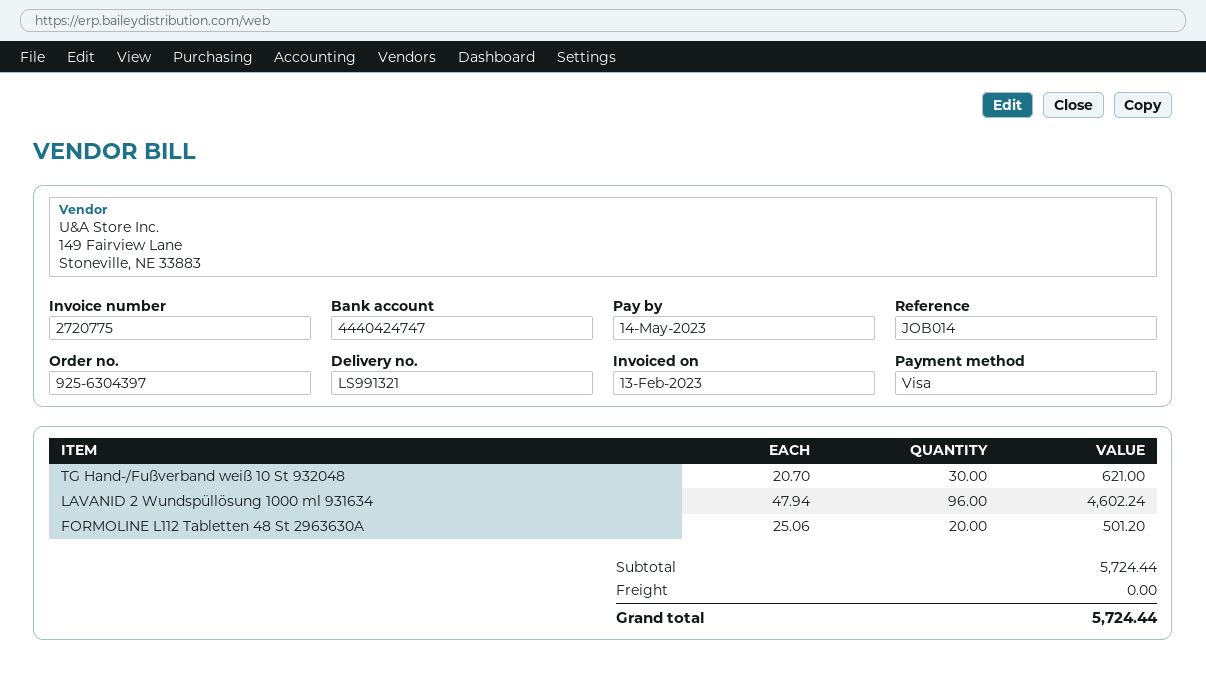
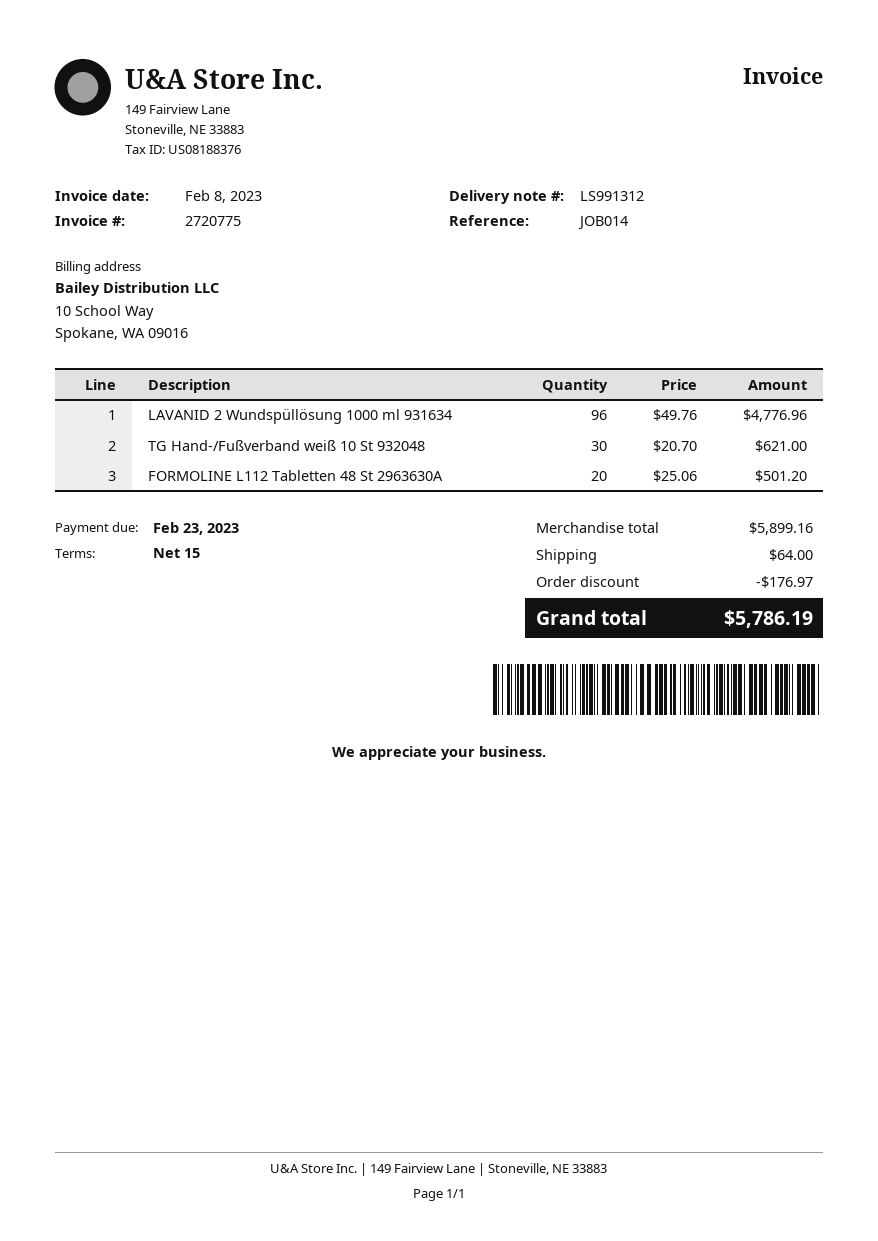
delivery note number: LS991321 -> LS991312
invoice date: 2023-02-13 -> 2023-02-08
due date: 2023-05-14 -> 2023-02-23
LAVANID 2 Wundspüllösung 1000 ml 931634: 96 x 47.94 = 4602.24 -> 96 x 49.76 = 4776.96
subtotal: 5724.44 -> 5899.16
discount: none -> 176.97
shipping: 0.00 -> 64.00
total: 5724.44 -> 5786.19

